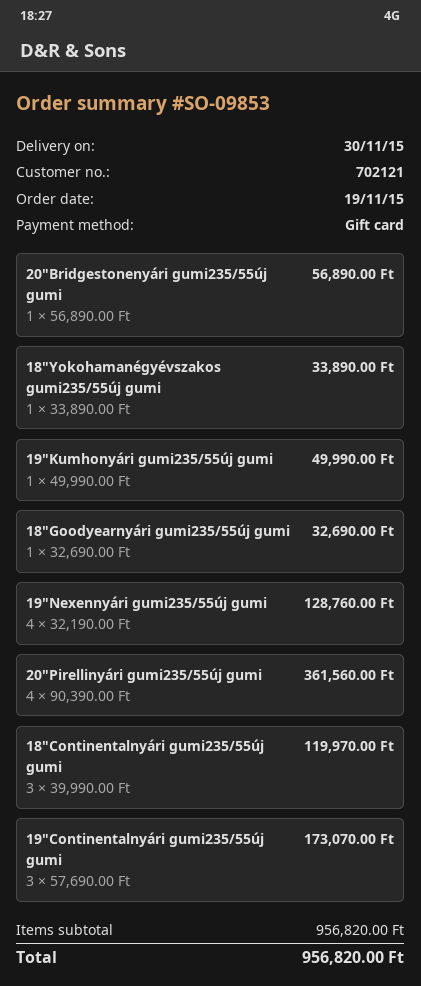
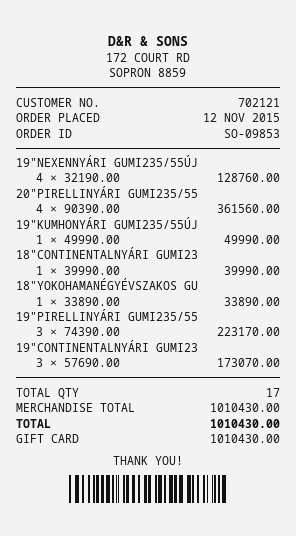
order date: 2015-11-19 -> 2015-11-12
20"Bridgestonenyári gumi235/55új gumi: 1 x 56890.00 = 56890.00 -> none
18"Goodyearnyári gumi235/55új gumi: 1 x 32690.00 = 32690.00 -> none
18"Continentalnyári gumi235/55új gumi: 3 x 39990.00 = 119970.00 -> 1 x 39990.00 = 39990.00
19"PIRELLINYÁRI GUMI235/55: none -> 3 x 74390.00 = 223170.00
subtotal: 956820.00 -> 1010430.00
total: 956820.00 -> 1010430.00

